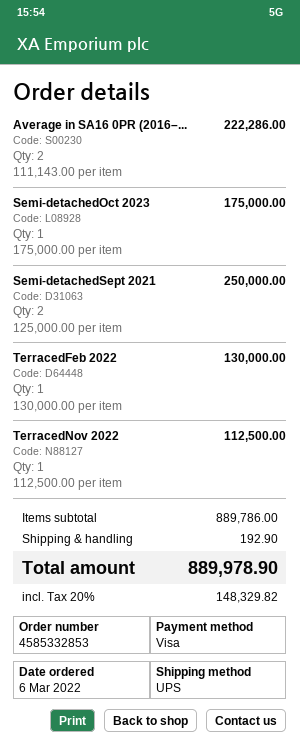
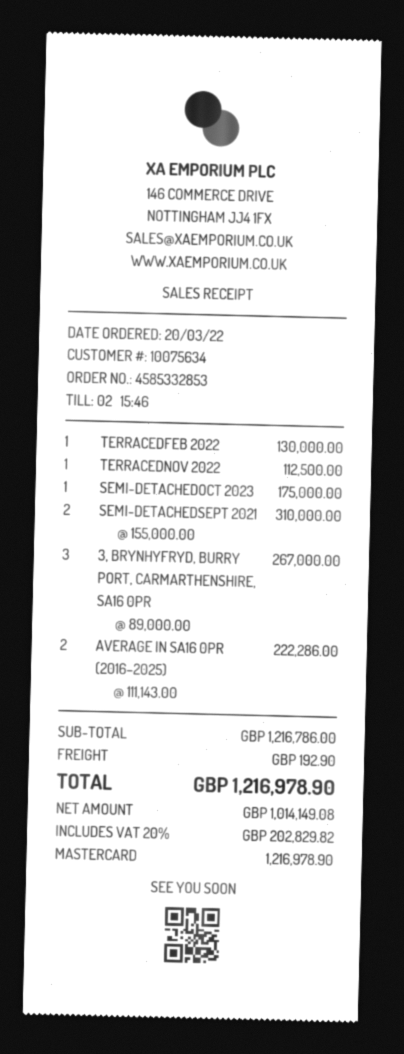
order date: 2022-03-06 -> 2022-03-20
payment method: Visa -> Mastercard
Semi-detachedSept 2021: 2 x 125000.00 = 250000.00 -> 2 x 155000.00 = 310000.00
3, BRYNHYFRYD, BURRY PORT, CARMARTHENSHIRE, SA16 0PR: none -> 3 x 89000.00 = 267000.00
subtotal: 889786.00 -> 1216786.00
tax: 20% = 148329.82 -> 20% = 202829.82
total: 889978.90 -> 1216978.90

